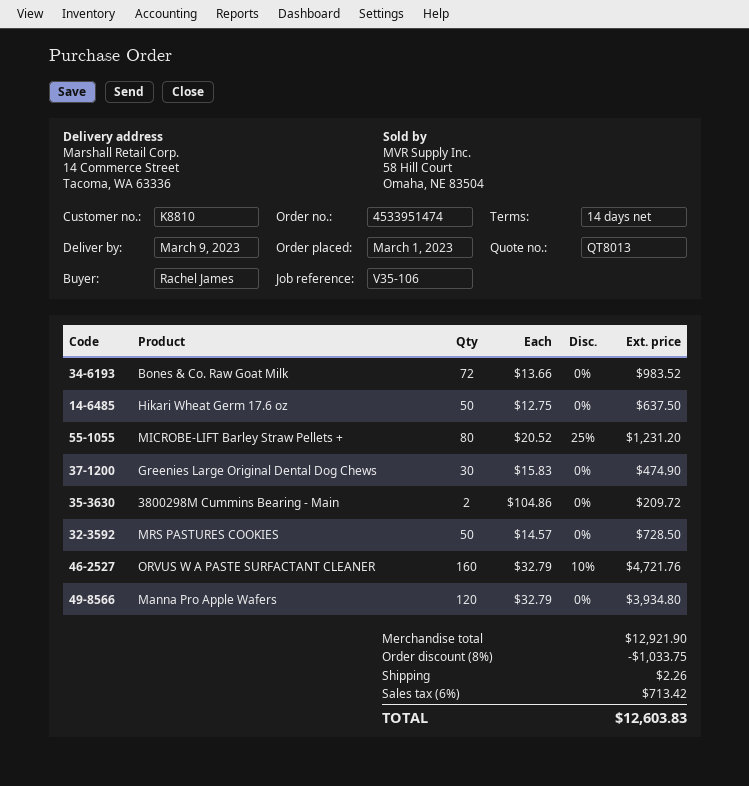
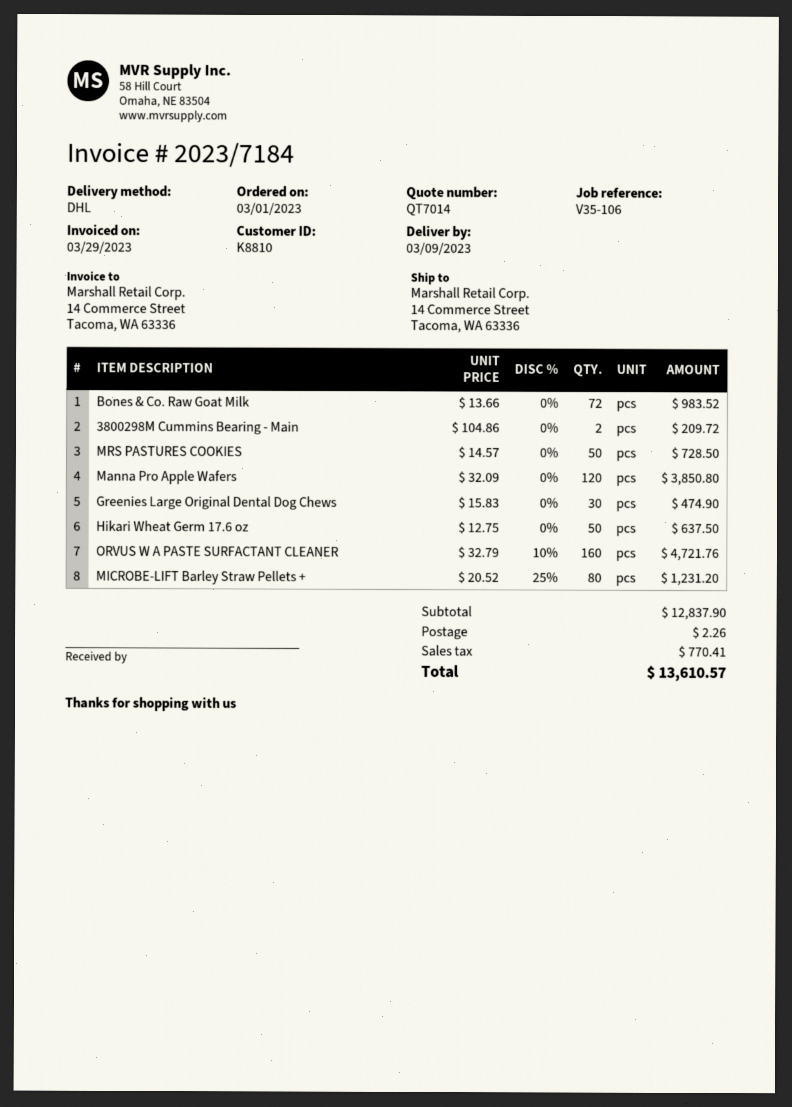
quote number: QT8013 -> QT7014
Manna Pro Apple Wafers: 120 x 32.79 = 3934.80 -> 120 x 32.09 = 3850.80
subtotal: 12921.90 -> 12837.90
discount: 8% = 1033.75 -> none
tax: 713.42 -> 770.41
total: 12603.83 -> 13610.57

